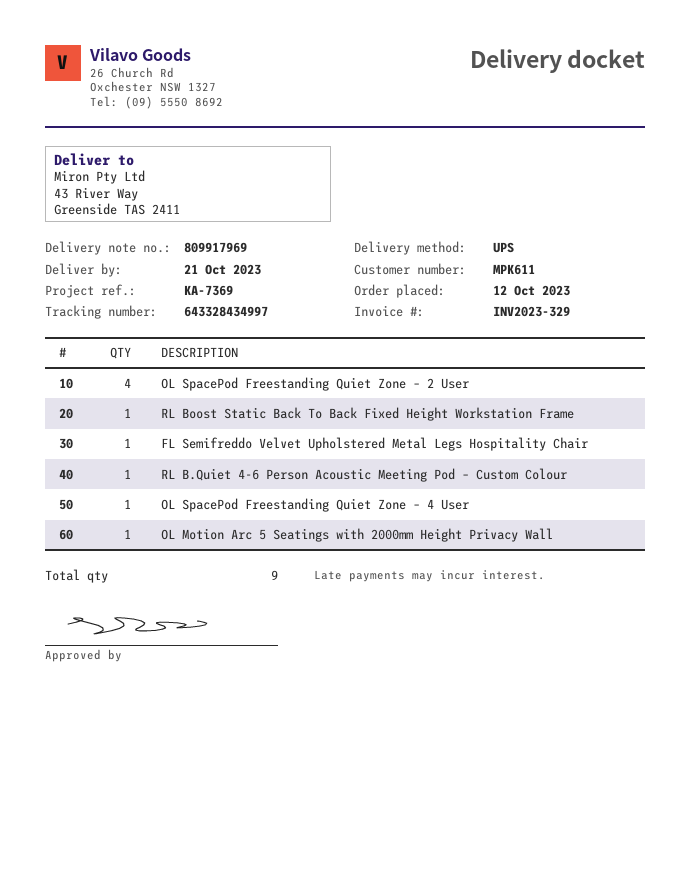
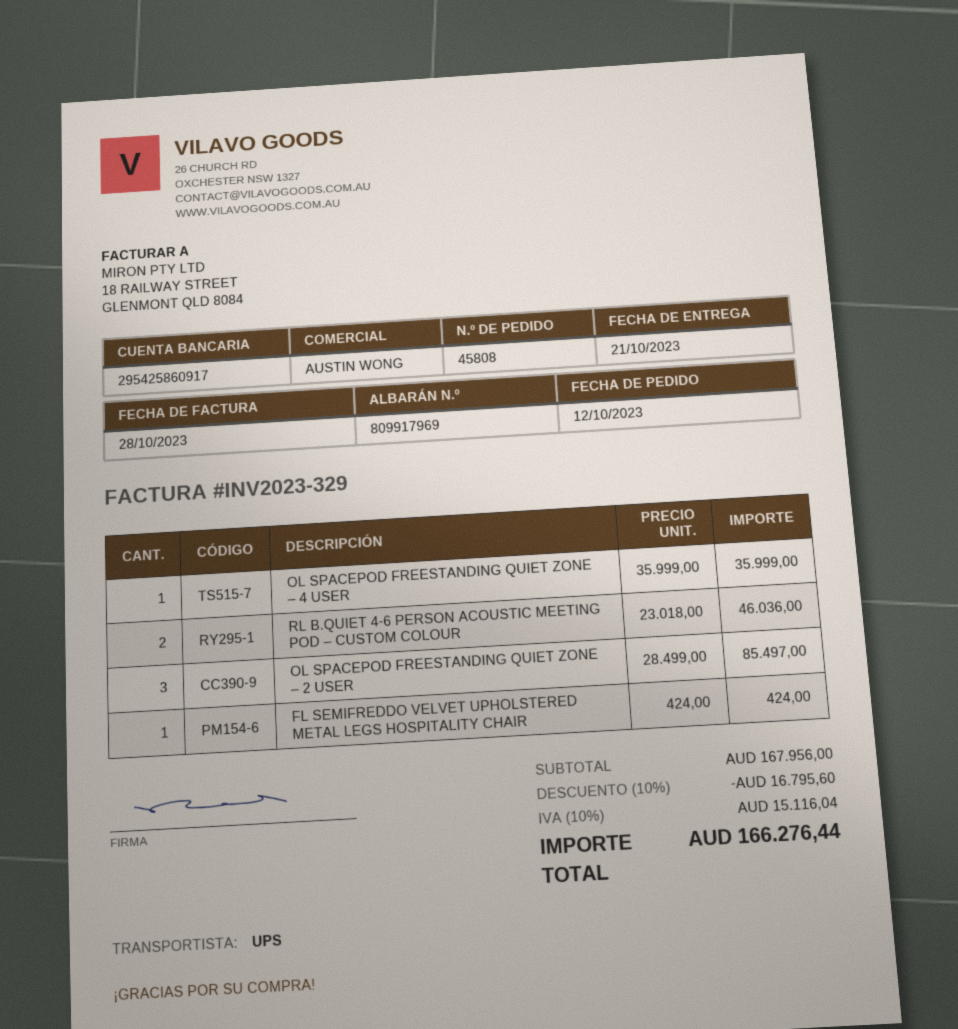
OL SpacePod Freestanding Quiet Zone – 2 User: 4 -> 3
RL Boost Static Back To Back Fixed Height Workstation Frame: 1 -> none
RL B.Quiet 4-6 Person Acoustic Meeting Pod – Custom Colour: 1 -> 2
OL Motion Arc 5 Seatings with 2000mm Height Privacy Wall: 1 -> none

